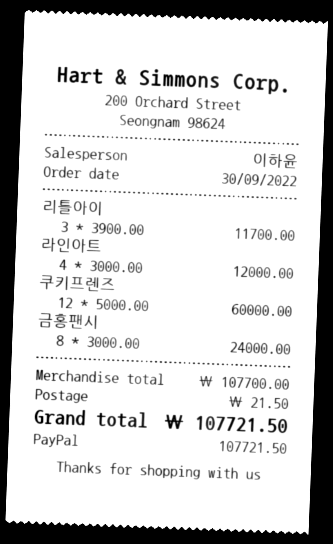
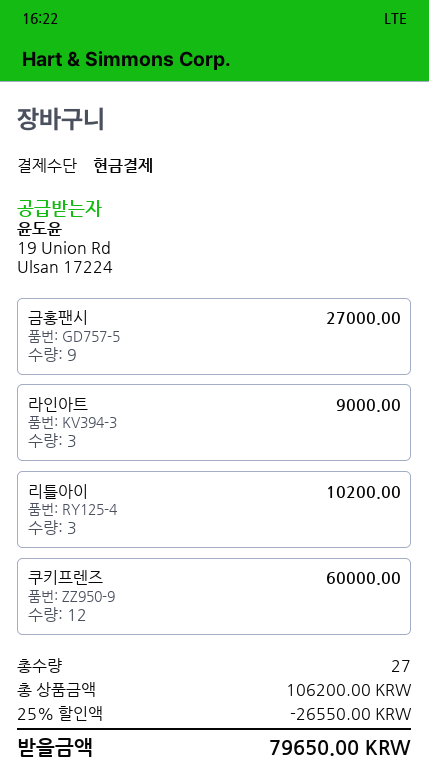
payment method: PayPal -> cash
리틀아이: 3 for 11700.00 -> 3 for 10200.00
라인아트: 4 for 12000.00 -> 3 for 9000.00
금홍팬시: 8 for 24000.00 -> 9 for 27000.00
subtotal: 107700.00 -> 106200.00
discount: none -> 25% = 26550.00
shipping: 21.50 -> none
total: 107721.50 -> 79650.00

